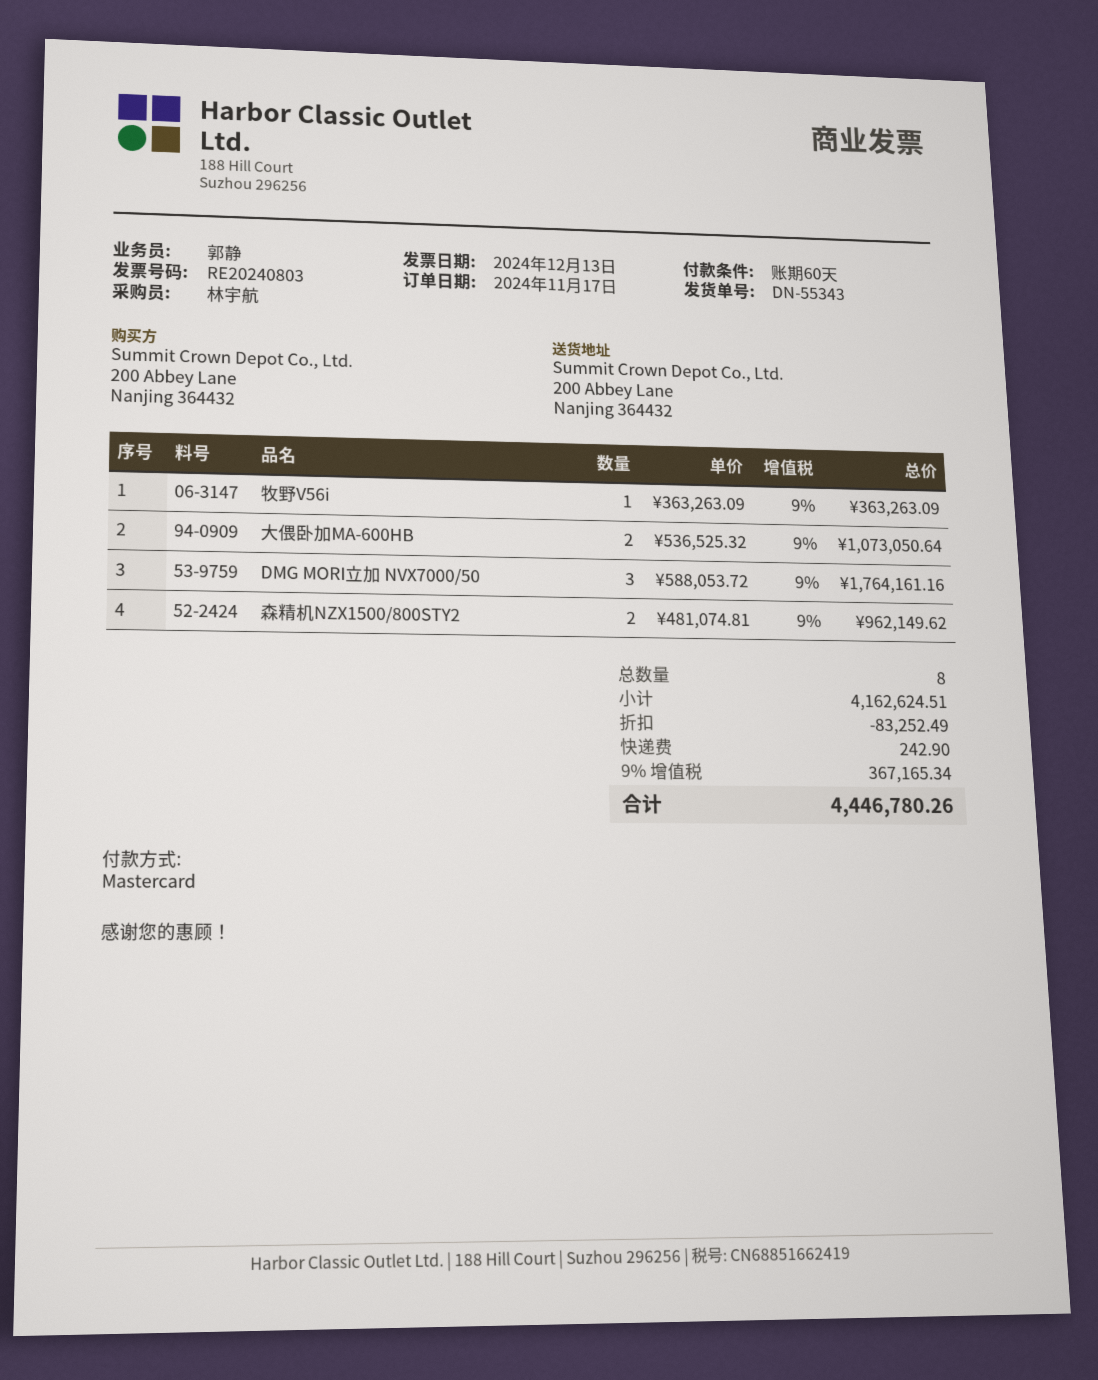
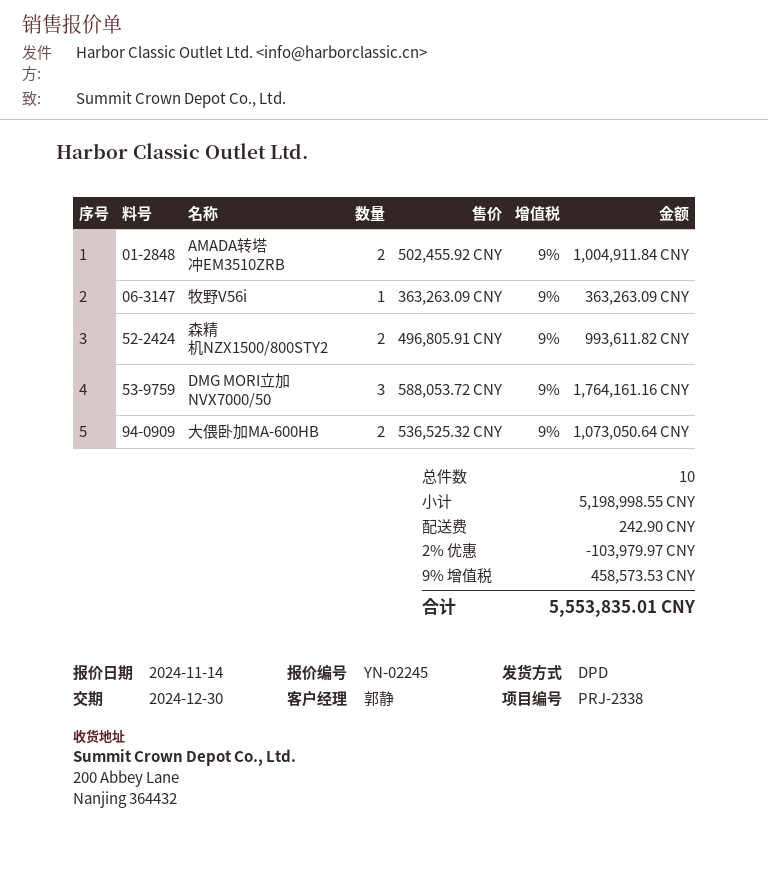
森精机NZX1500/800STY2: 2 x 481074.81 = 962149.62 -> 2 x 496805.91 = 993611.82
AMADA转塔冲EM3510ZRB: none -> 2 x 502455.92 = 1004911.84
total quantity: 8 -> 10
subtotal: 4162624.51 -> 5198998.55
discount: 83252.49 -> 103979.97
tax: 9% = 367165.34 -> 9% = 458573.53
total: 4446780.26 -> 5553835.01

